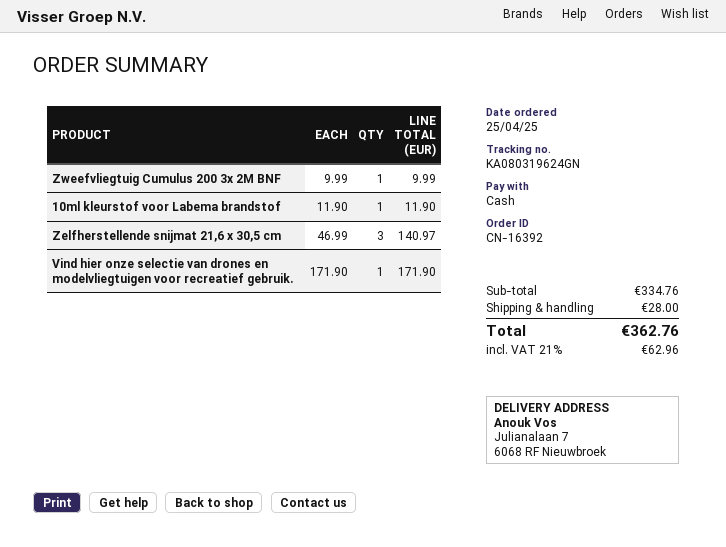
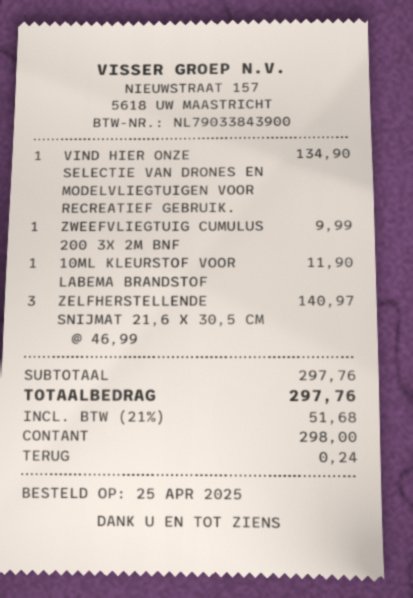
Vind hier onze selectie van drones en modelvliegtuigen voor recreatief gebruik.: 1 x 171.90 = 171.90 -> 1 x 134.90 = 134.90
subtotal: 334.76 -> 297.76
shipping: 28.00 -> none
tax: 21% = 62.96 -> 21% = 51.68
total: 362.76 -> 297.76

